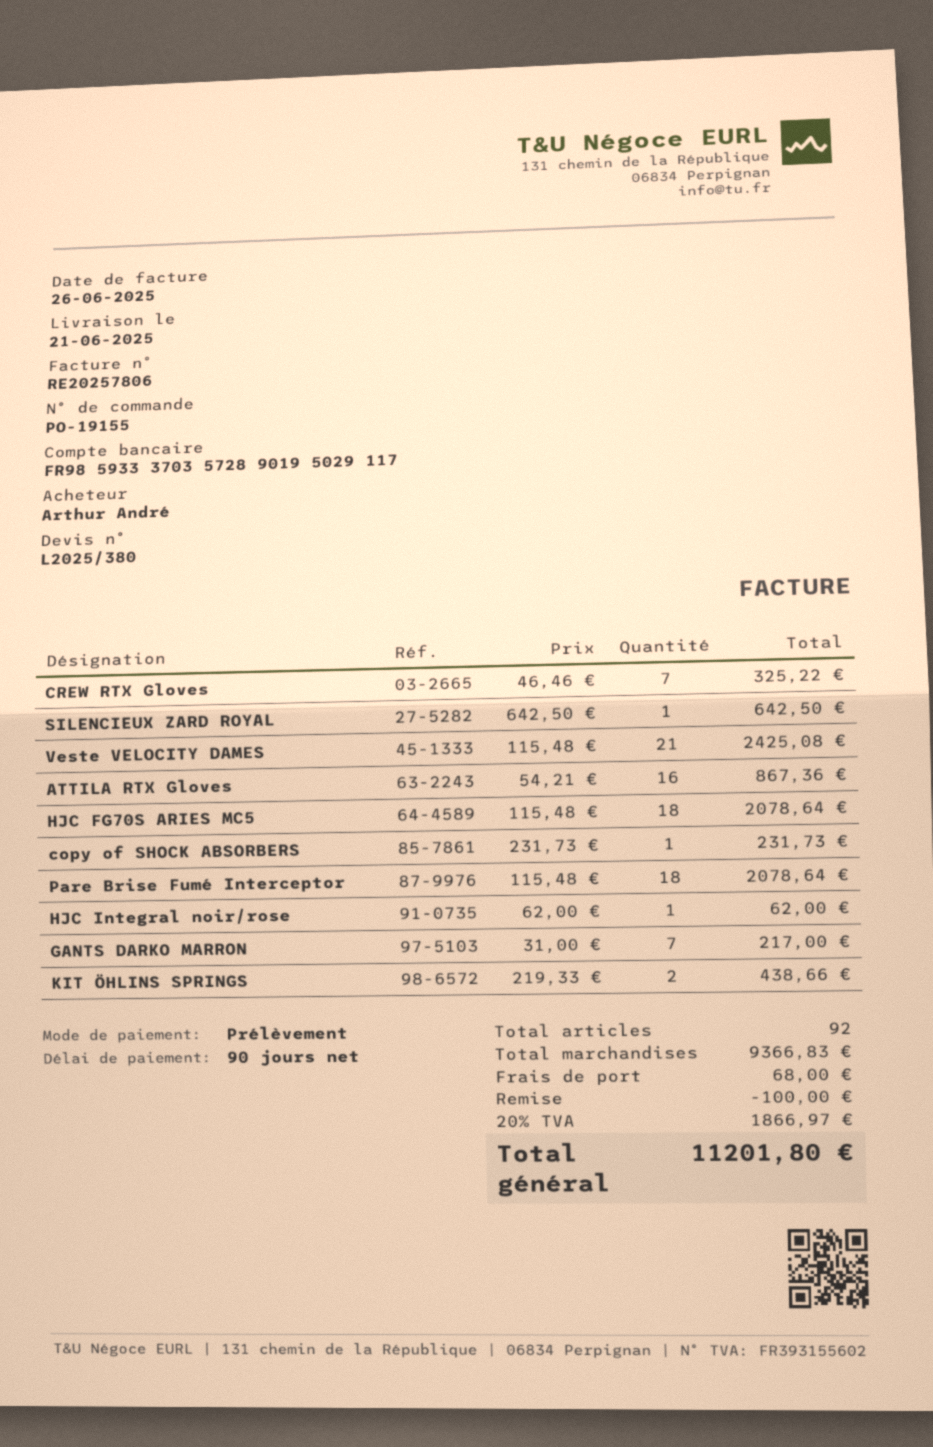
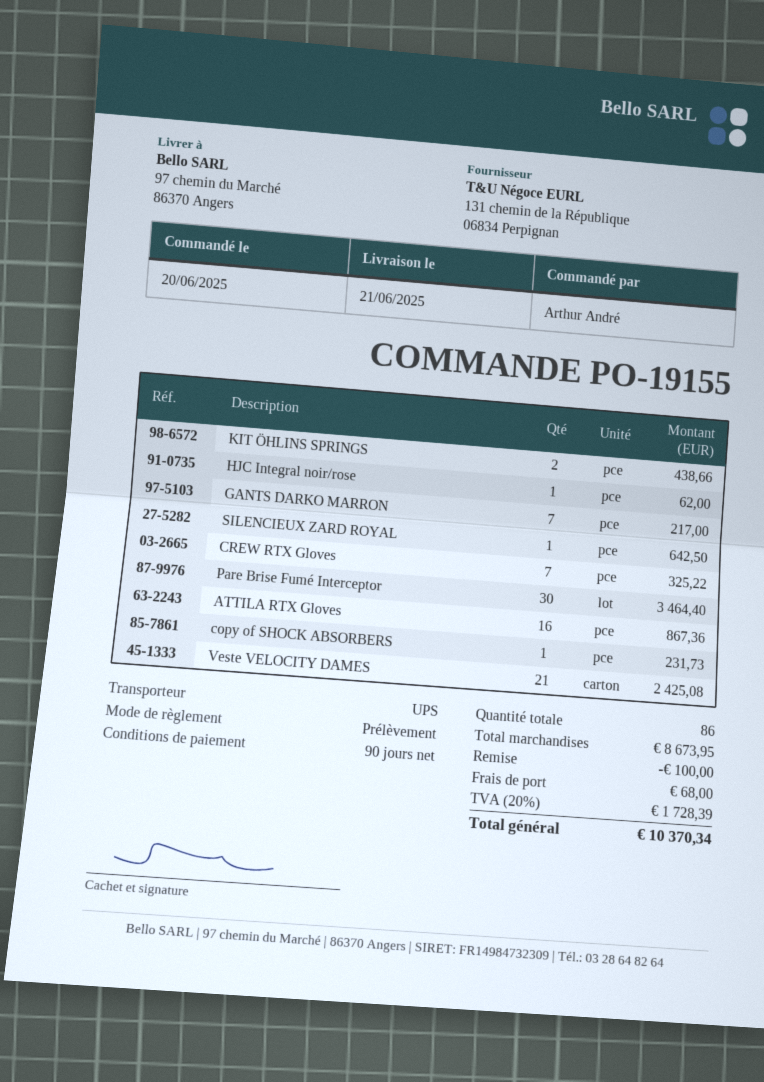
HJC FG70S ARIES MC5: 18 for 2078.64 -> none
Pare Brise Fumé Interceptor: 18 for 2078.64 -> 30 for 3464.40
total quantity: 92 -> 86
subtotal: 9366.83 -> 8673.95
tax: 20% = 1866.97 -> 20% = 1728.39
total: 11201.80 -> 10370.34

